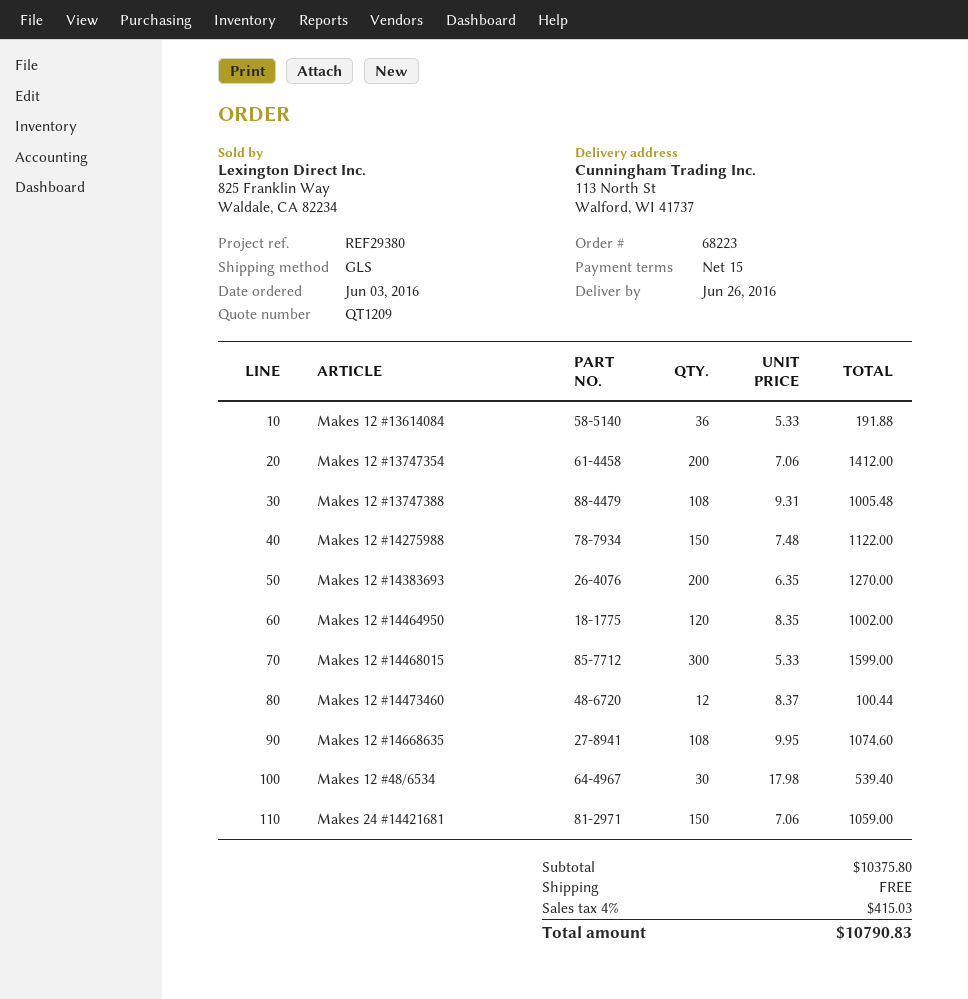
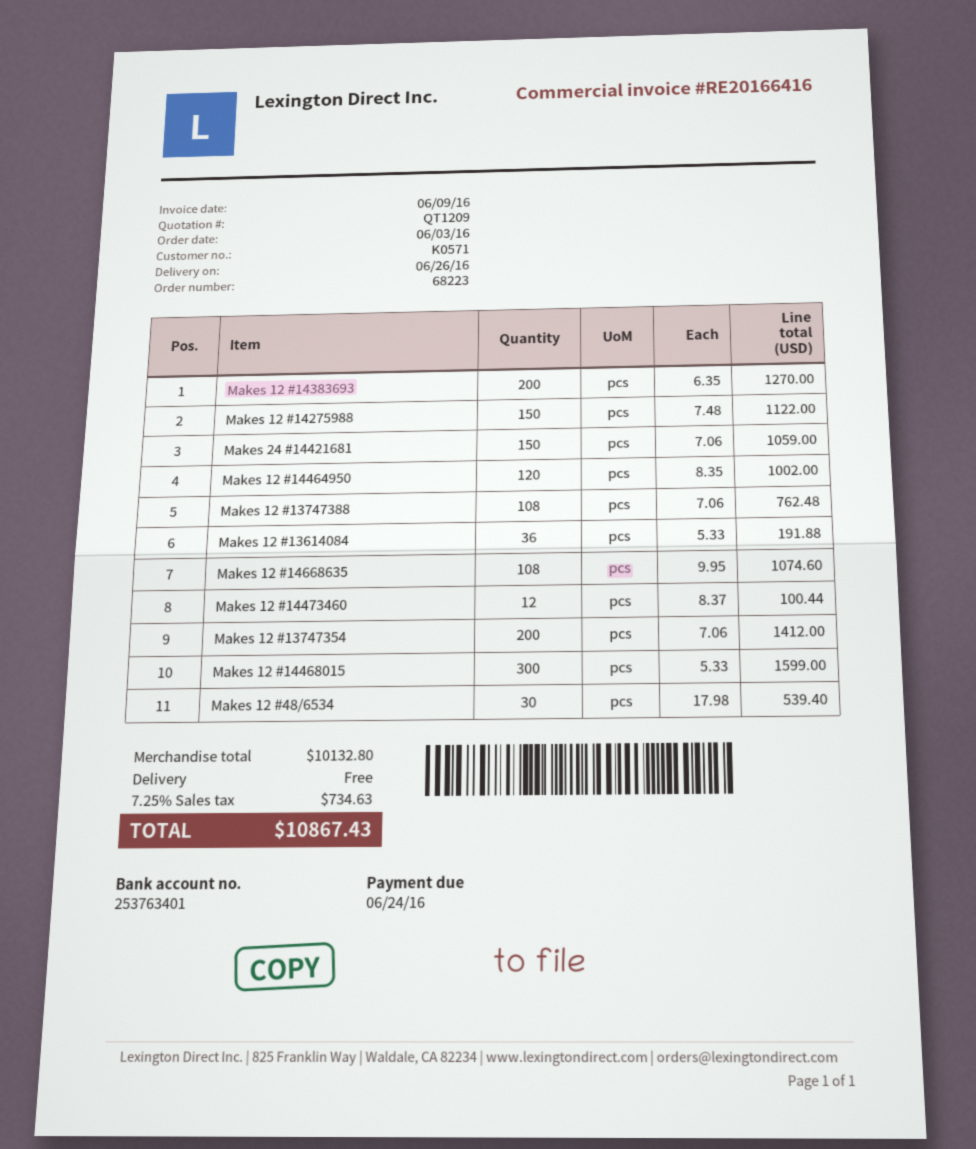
Makes 12 #13747388: 108 x 9.31 = 1005.48 -> 108 x 7.06 = 762.48
subtotal: 10375.80 -> 10132.80
tax: 4% = 415.03 -> 7.25% = 734.63
total: 10790.83 -> 10867.43

